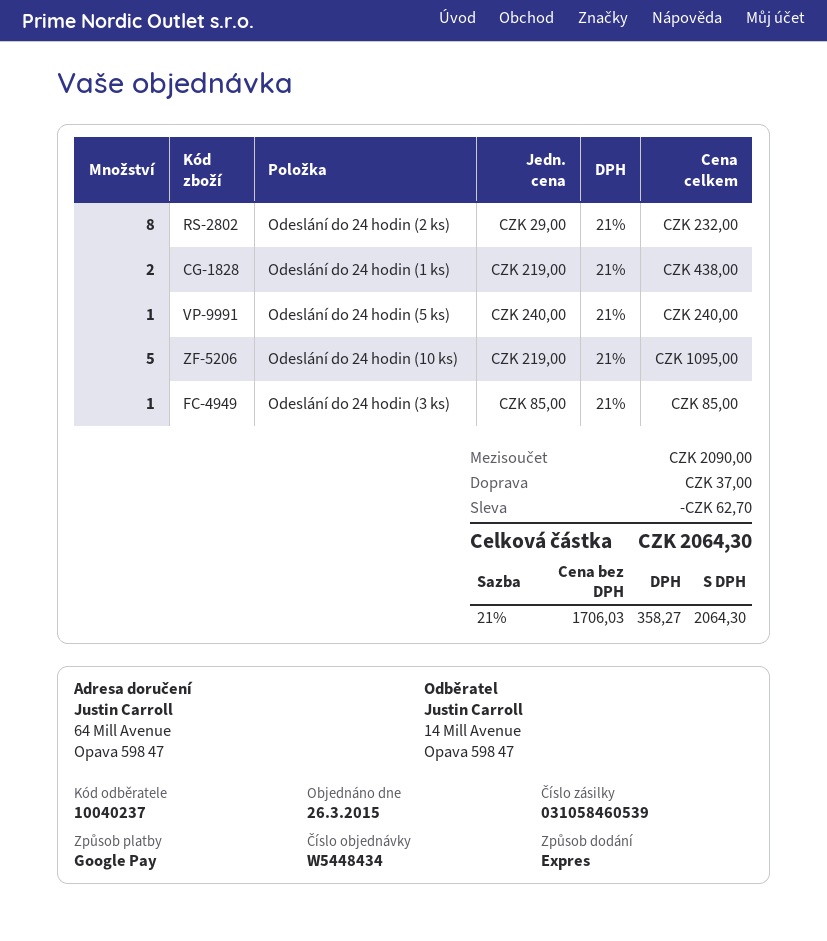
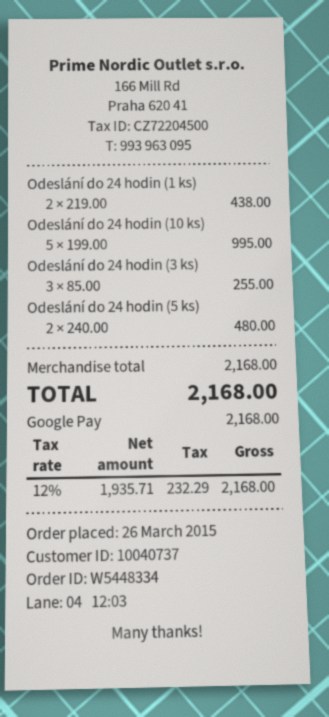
order number: W5448434 -> W5448334
customer number: 10040237 -> 10040737
Odeslání do 24 hodin (2 ks): 8 x 29.00 = 232.00 -> none
Odeslání do 24 hodin (5 ks): 1 x 240.00 = 240.00 -> 2 x 240.00 = 480.00
Odeslání do 24 hodin (10 ks): 5 x 219.00 = 1095.00 -> 5 x 199.00 = 995.00
Odeslání do 24 hodin (3 ks): 1 x 85.00 = 85.00 -> 3 x 85.00 = 255.00
subtotal: 2090.00 -> 2168.00
discount: 62.70 -> none
shipping: 37.00 -> none
net: 1706.03 -> 1935.71
tax: 21% = 358.27 -> 12% = 232.29
total: 2064.30 -> 2168.00

